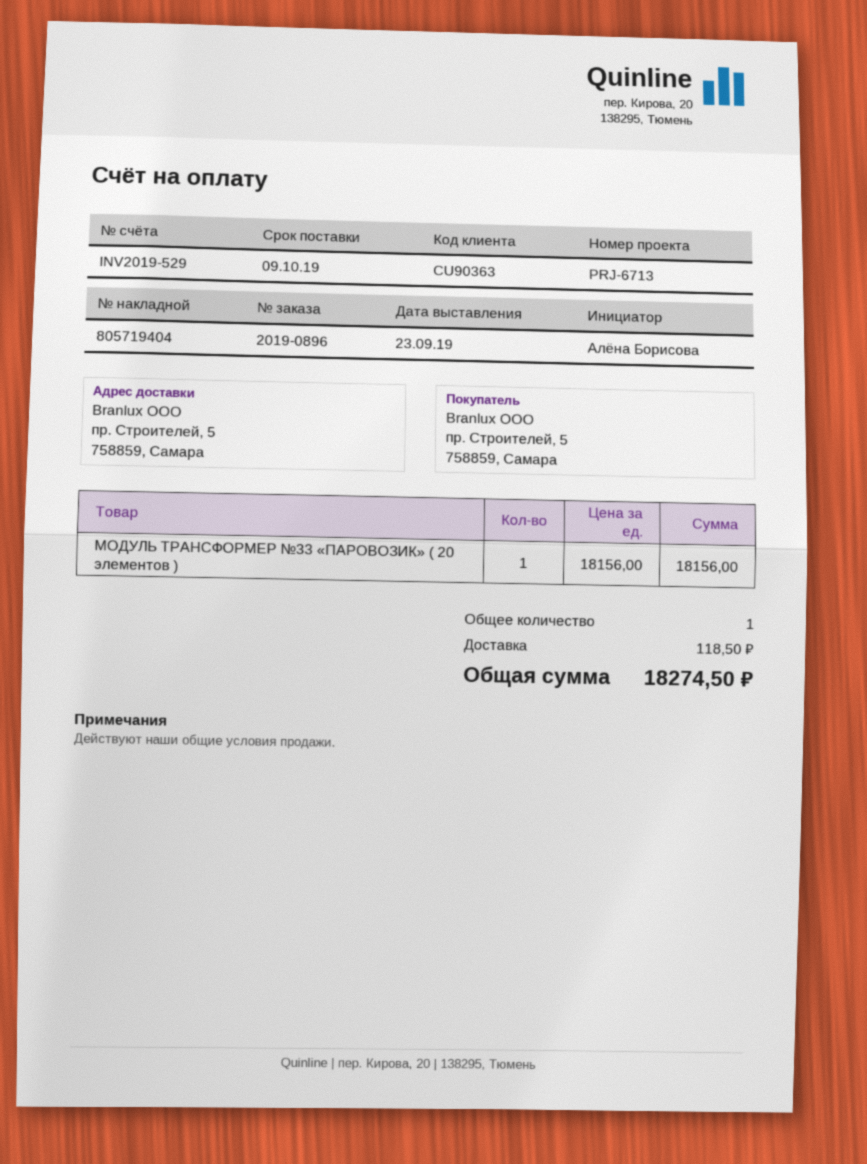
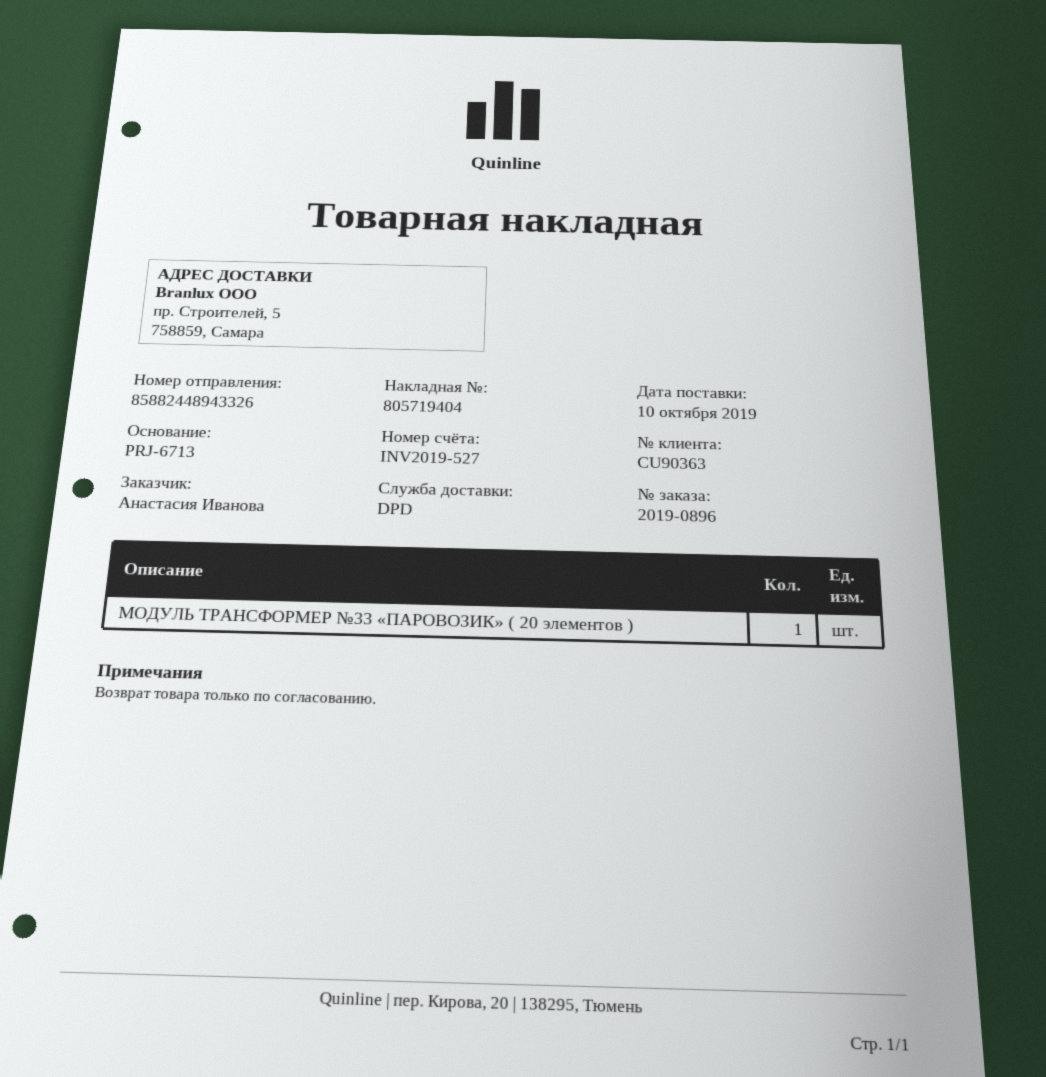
delivery date: 2019-10-09 -> 2019-10-10
invoice number: INV2019-529 -> INV2019-527
ordered by: Алёна Борисова -> Анастасия Иванова

